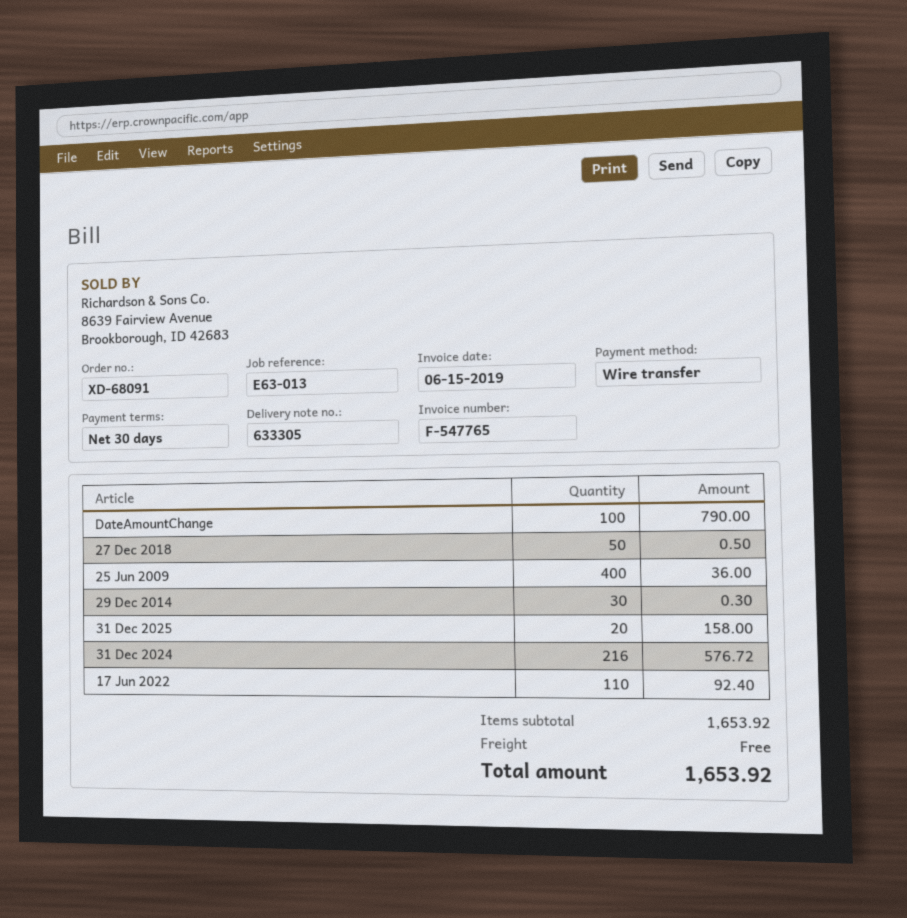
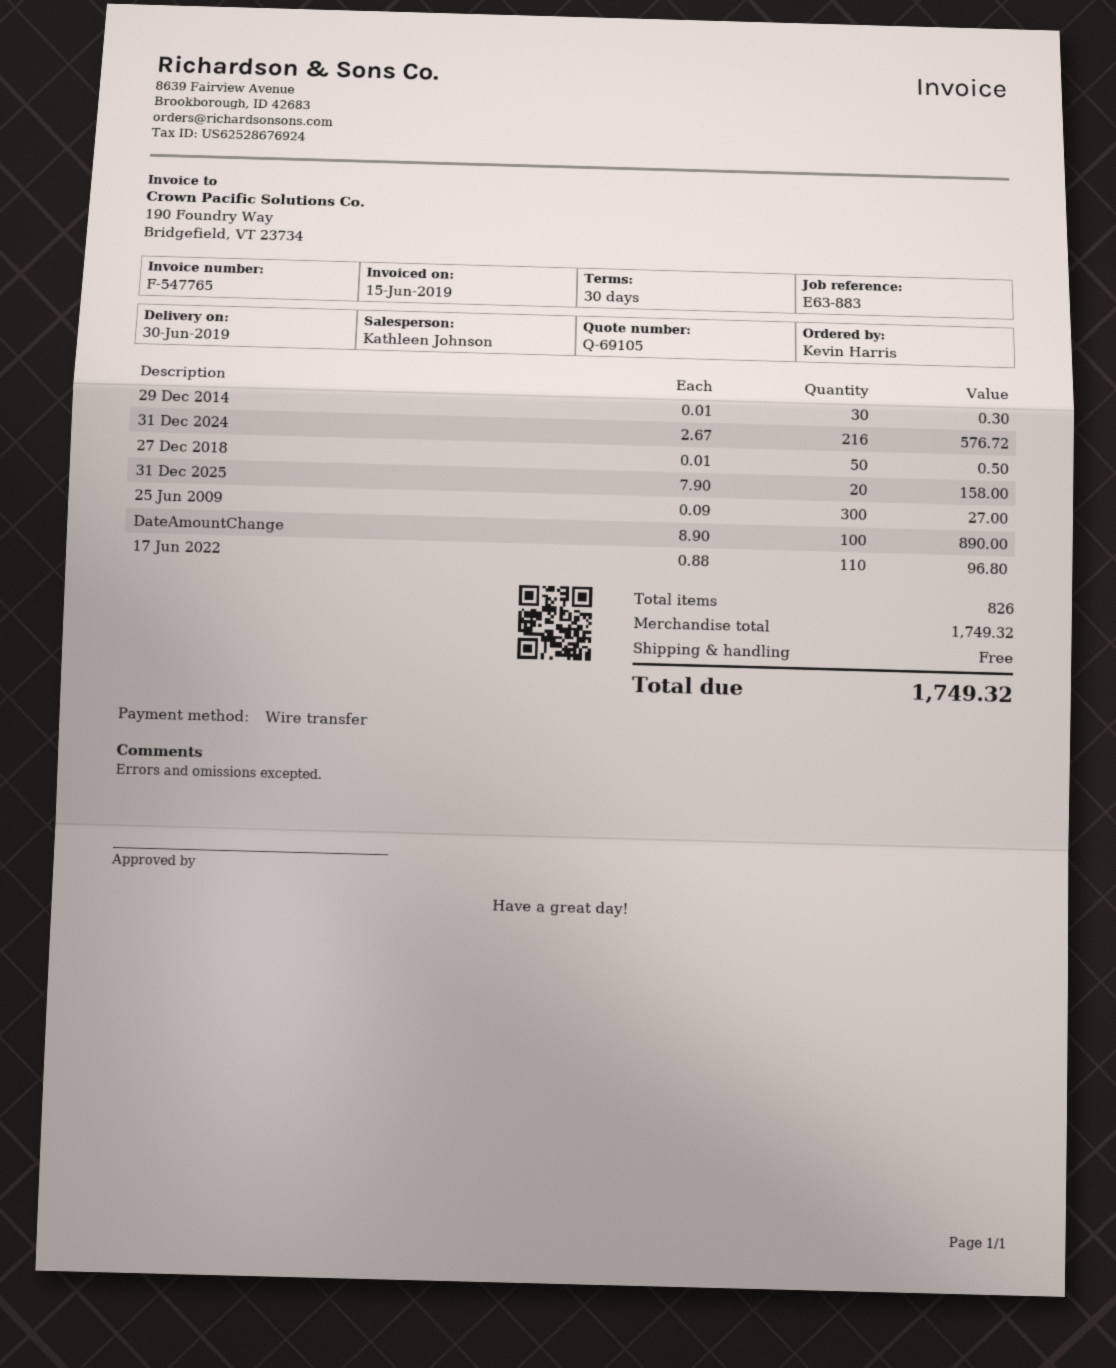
reference: E63-013 -> E63-883
DateAmountChange: 100 for 790.00 -> 100 for 890.00
25 Jun 2009: 400 for 36.00 -> 300 for 27.00
17 Jun 2022: 110 for 92.40 -> 110 for 96.80
subtotal: 1653.92 -> 1749.32
total: 1653.92 -> 1749.32

